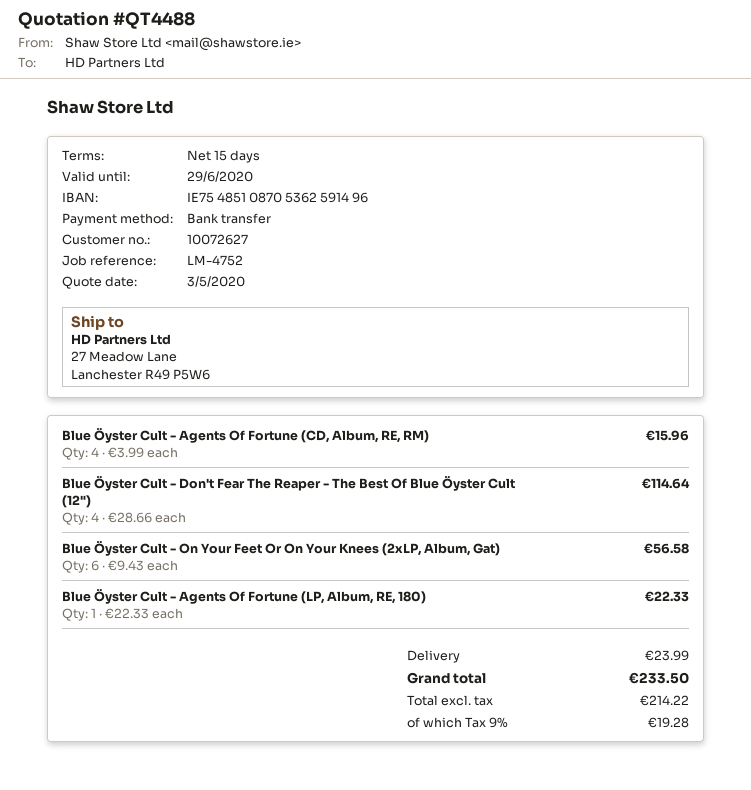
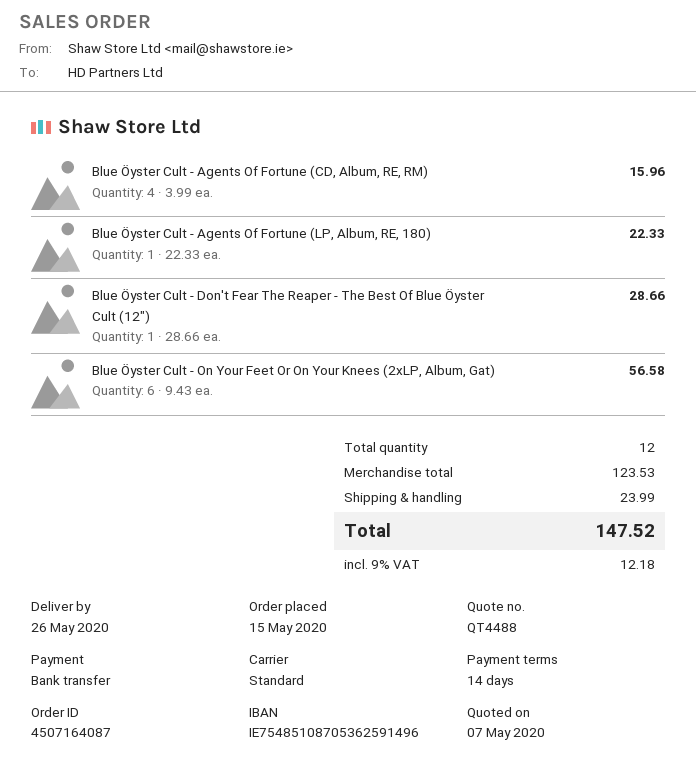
quote date: 2020-05-03 -> 2020-05-07
payment terms: 15 days -> 14 days
Blue Öyster Cult - Don't Fear The Reaper - The Best Of Blue Öyster Cult (12"): 4 x 28.66 = 114.64 -> 1 x 28.66 = 28.66
tax: 9% = 19.28 -> 9% = 12.18
total: 233.50 -> 147.52

